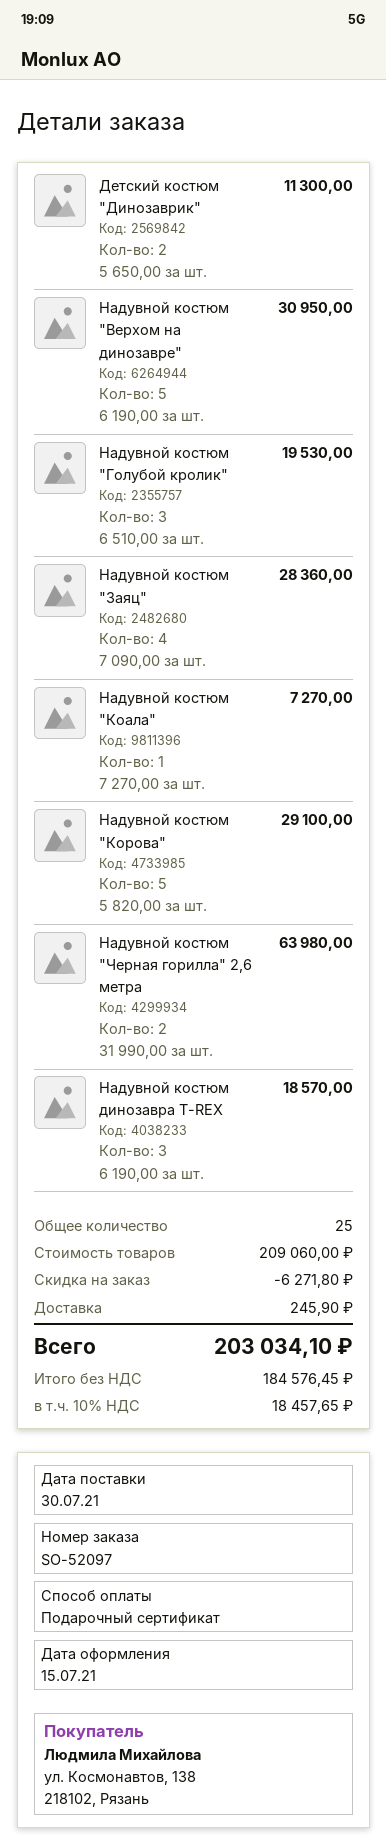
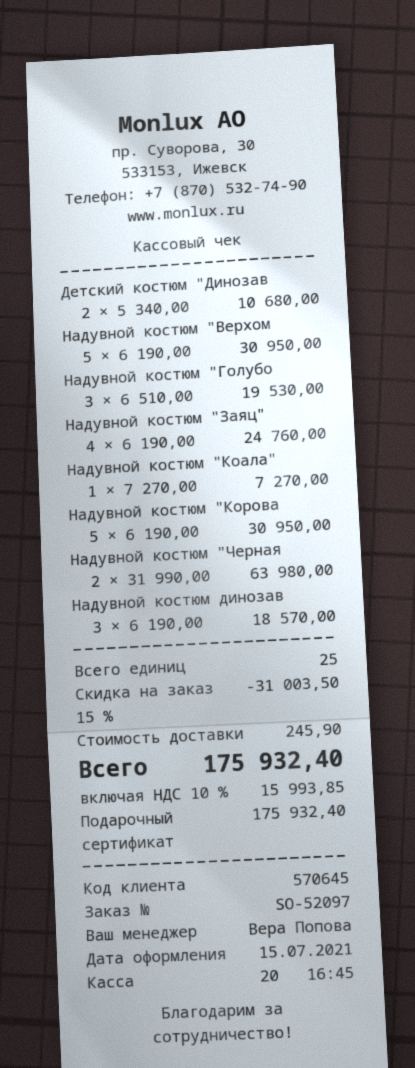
Детский костюм "Динозаврик": 2 x 5650.00 = 11300.00 -> 2 x 5340.00 = 10680.00
Надувной костюм "Заяц": 4 x 7090.00 = 28360.00 -> 4 x 6190.00 = 24760.00
Надувной костюм "Корова": 5 x 5820.00 = 29100.00 -> 5 x 6190.00 = 30950.00
discount: 6271.80 -> 31003.50
tax: 10% = 18457.65 -> 10% = 15993.85
total: 203034.10 -> 175932.40

